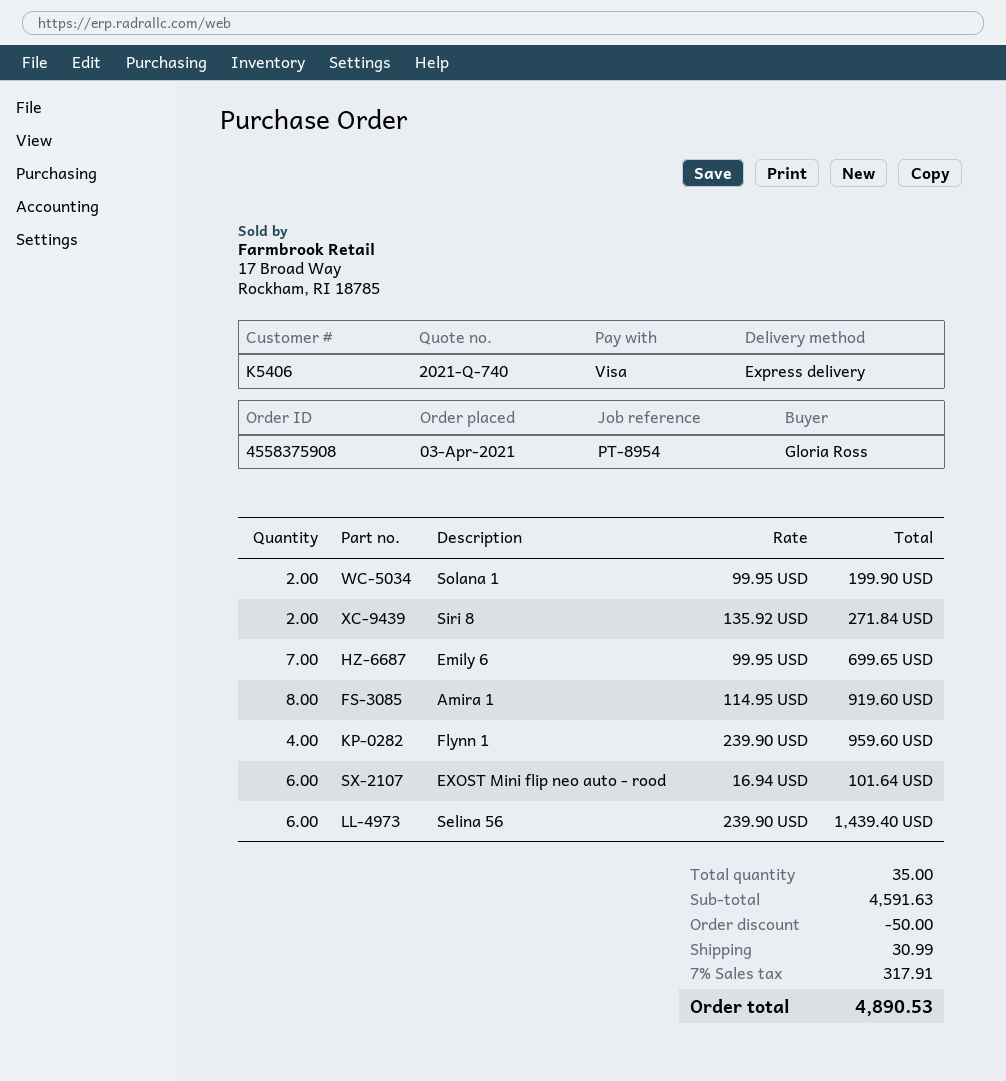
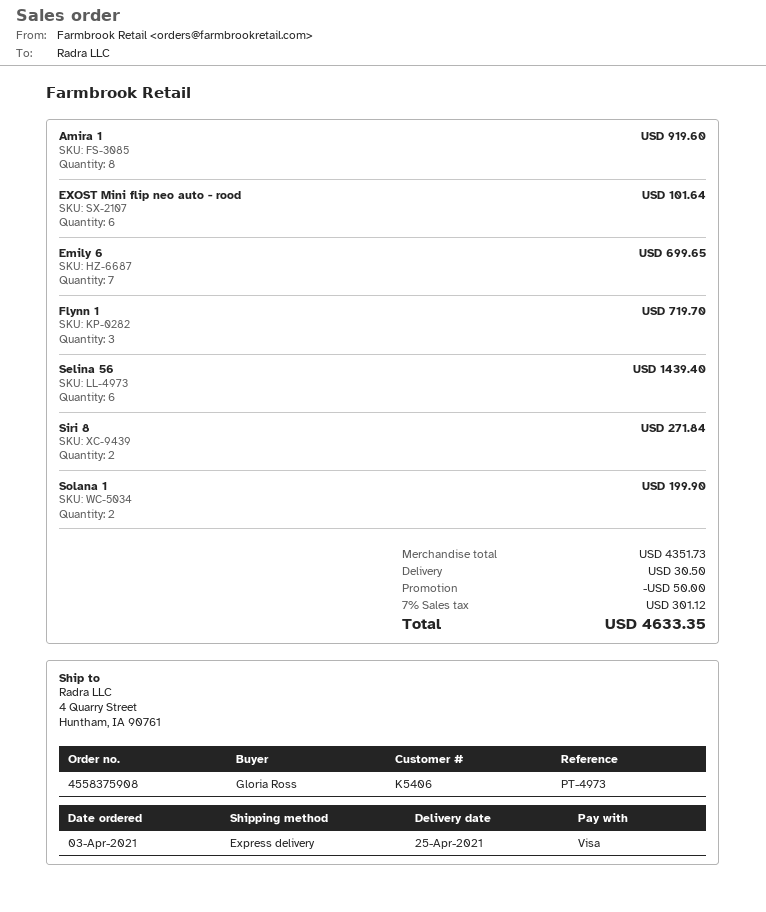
reference: PT-8954 -> PT-4973
Flynn 1: 4 for 959.60 -> 3 for 719.70
subtotal: 4591.63 -> 4351.73
shipping: 30.99 -> 30.50
tax: 7% = 317.91 -> 7% = 301.12
total: 4890.53 -> 4633.35

